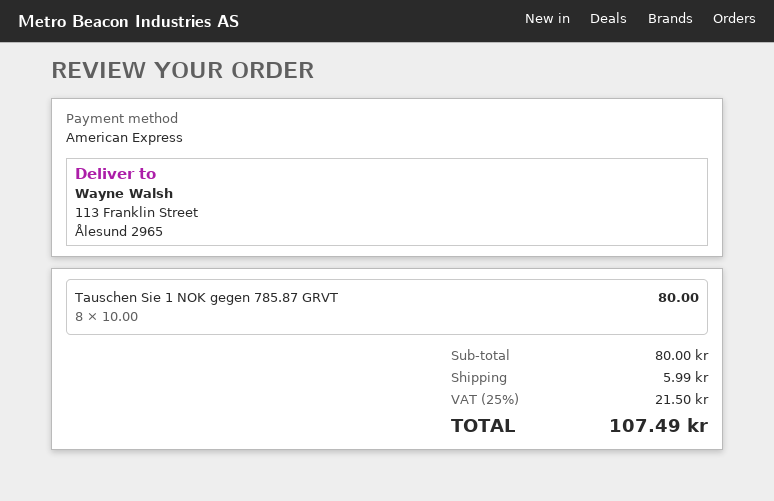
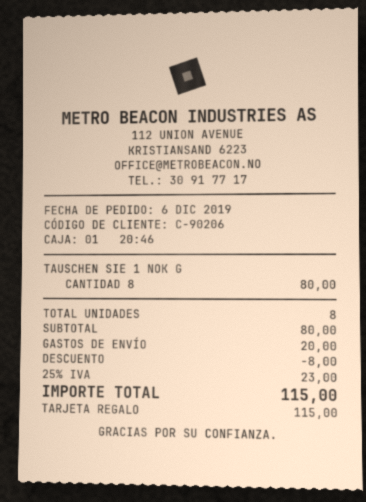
payment method: American Express -> gift card
discount: none -> 8.00
shipping: 5.99 -> 20.00
tax: 25% = 21.50 -> 25% = 23.00
total: 107.49 -> 115.00

